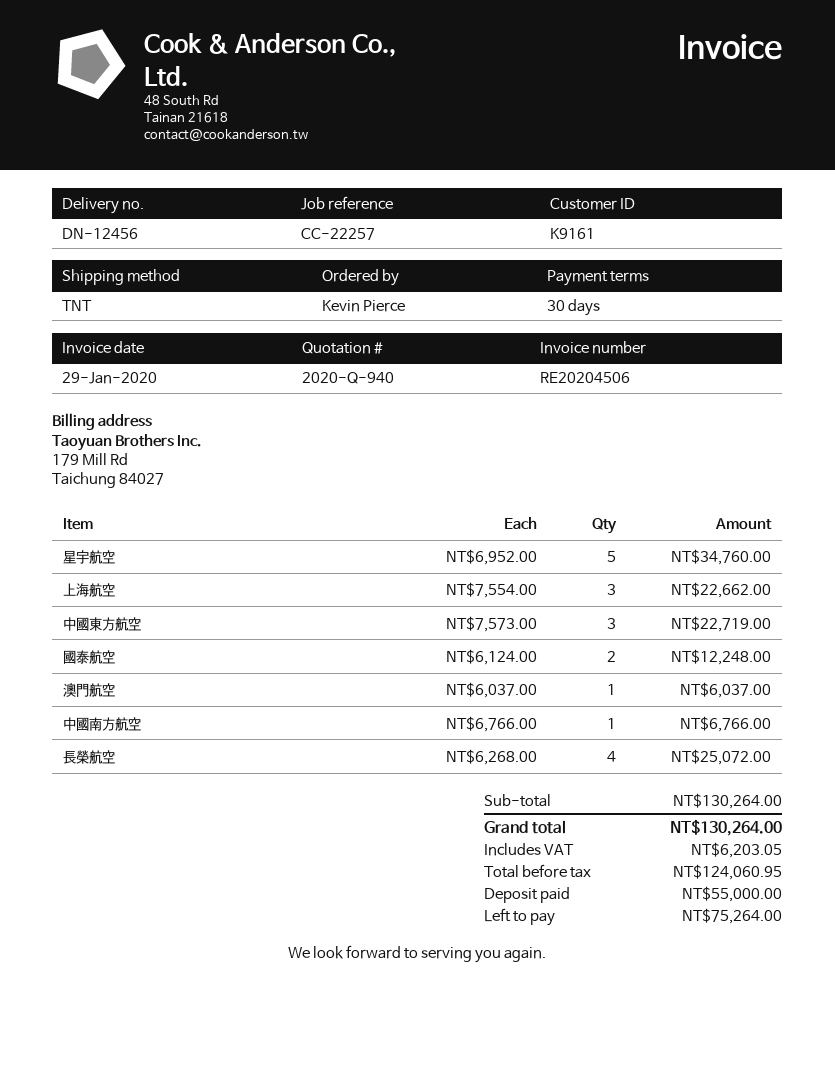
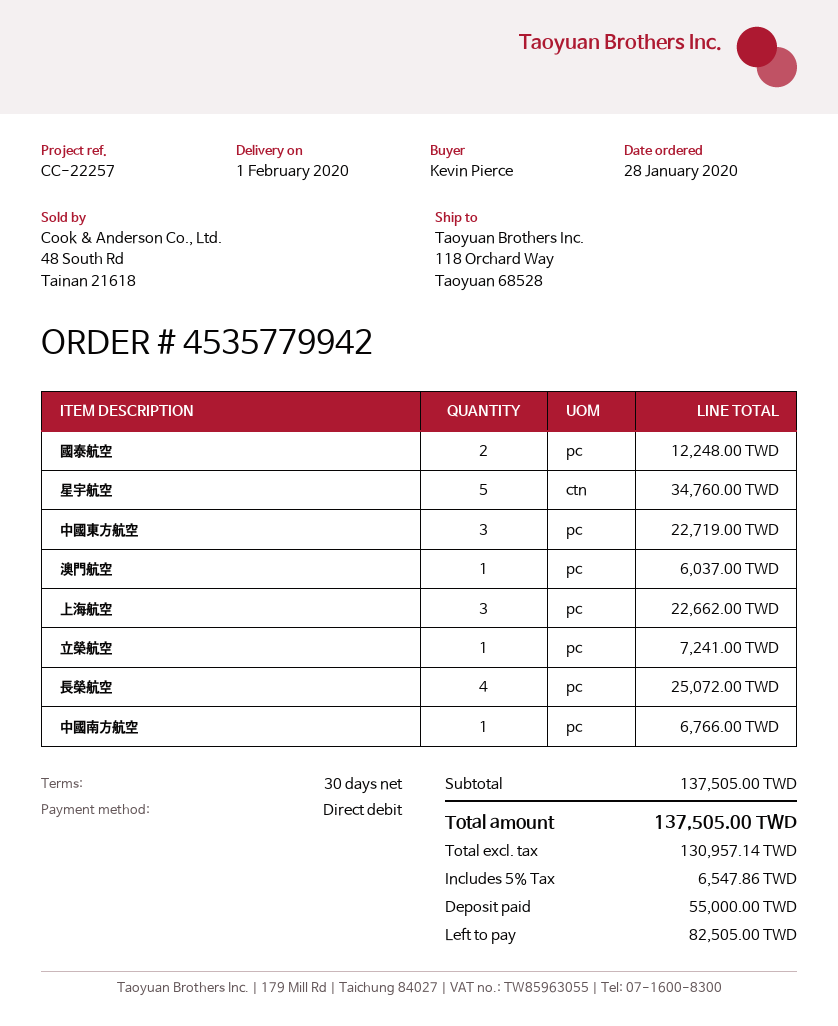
立榮航空: none -> 1 for 7241.00
subtotal: 130264.00 -> 137505.00
net: 124060.95 -> 130957.14
tax: 6203.05 -> 6547.86
total: 130264.00 -> 137505.00
balance: 75264.00 -> 82505.00

